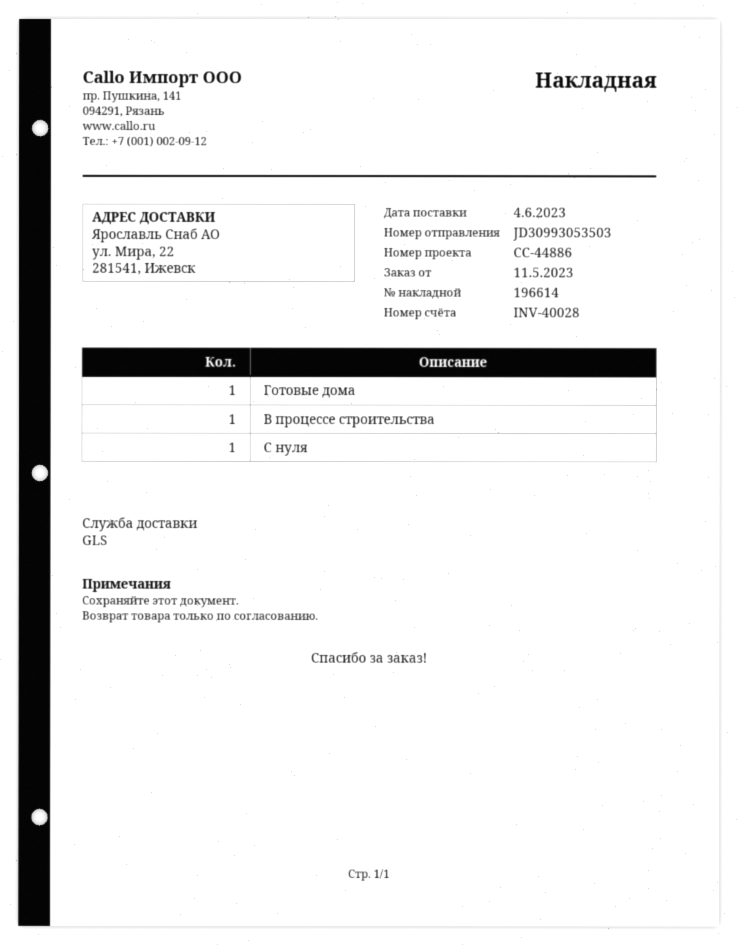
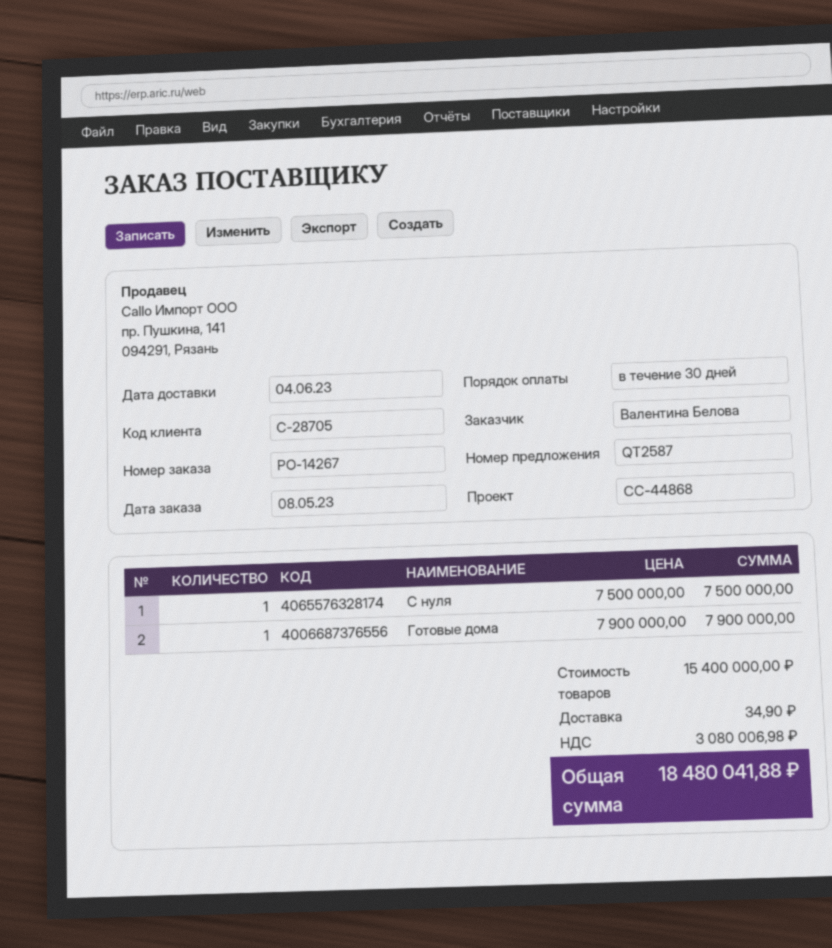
order date: 2023-05-11 -> 2023-05-08
reference: CC-44886 -> CC-44868
В процессе строительства: 1 -> none

